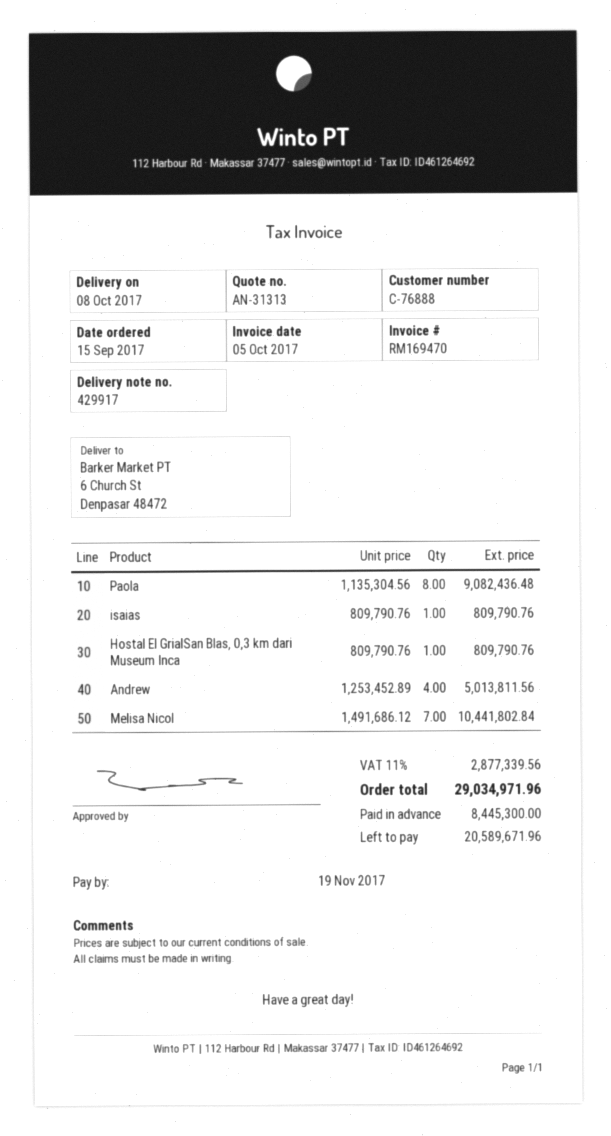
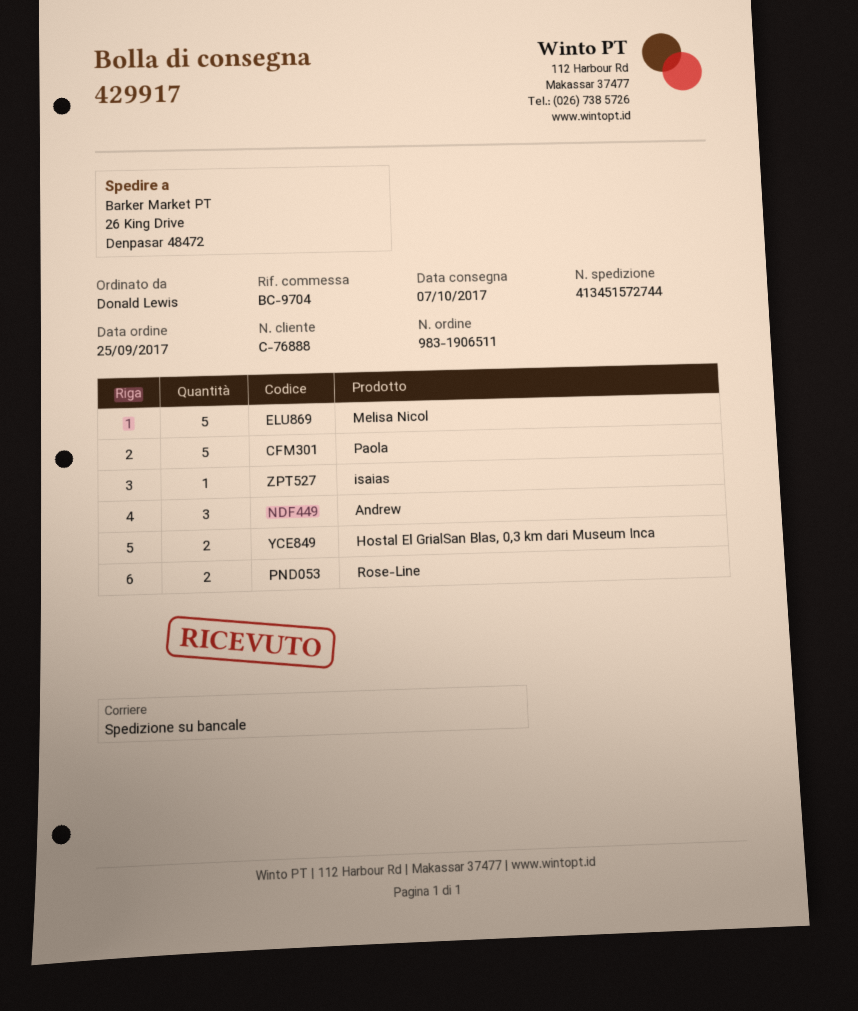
order date: 2017-09-15 -> 2017-09-25
delivery date: 2017-10-08 -> 2017-10-07
ship to: 6 Church St, Denpasar 48472 -> 26 King Drive, Denpasar 48472
Paola: 8 -> 5
Hostal El GrialSan Blas, 0,3 km dari Museum Inca: 1 -> 2
Andrew: 4 -> 3
Melisa Nicol: 7 -> 5
Rose-Line: none -> 2

